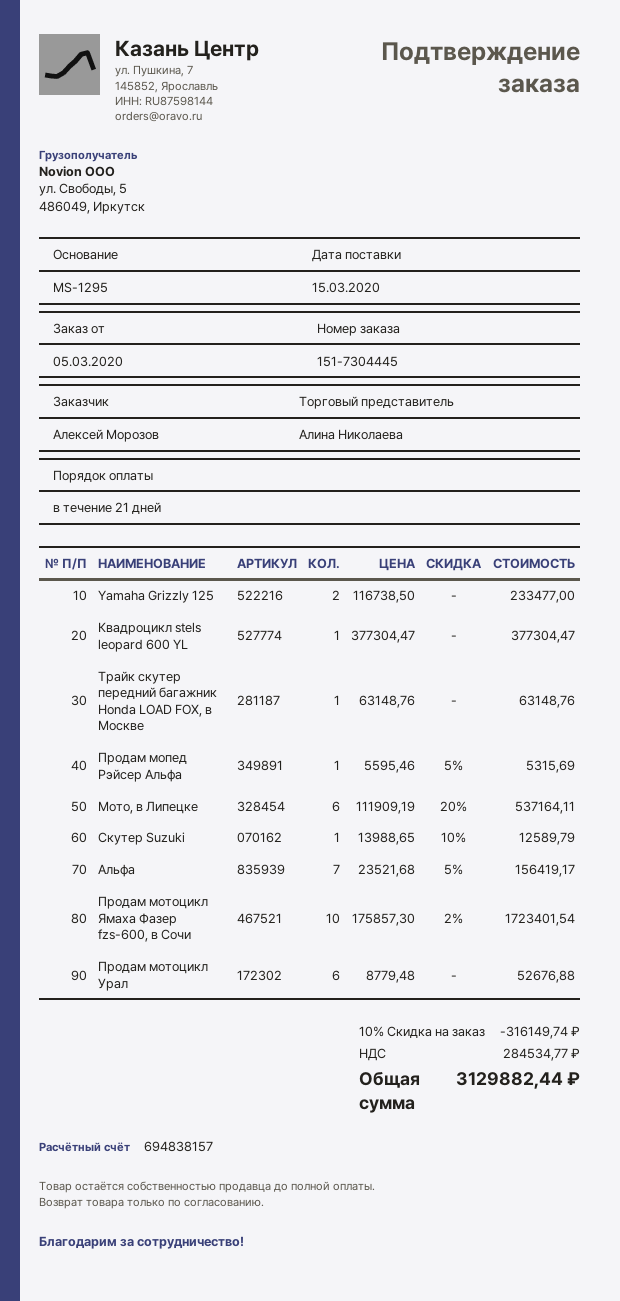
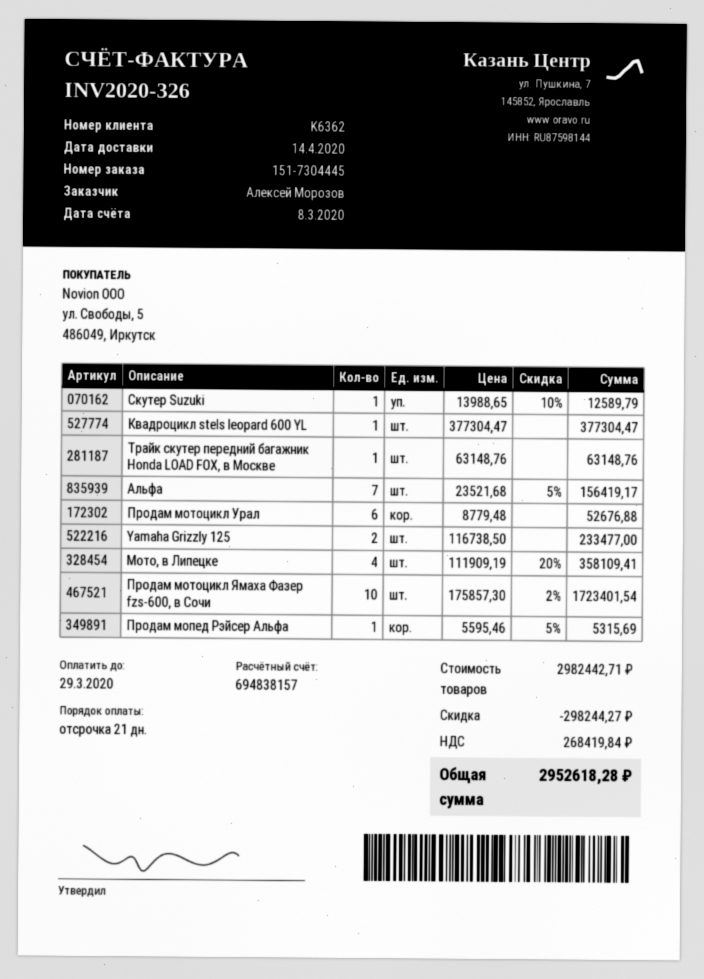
delivery date: 2020-03-15 -> 2020-04-14
Мото, в Липецке: 6 x 111909.19 - 20% = 537164.11 -> 4 x 111909.19 - 20% = 358109.41
discount: 316149.74 -> 298244.27
tax: 284534.77 -> 268419.84
total: 3129882.44 -> 2952618.28

